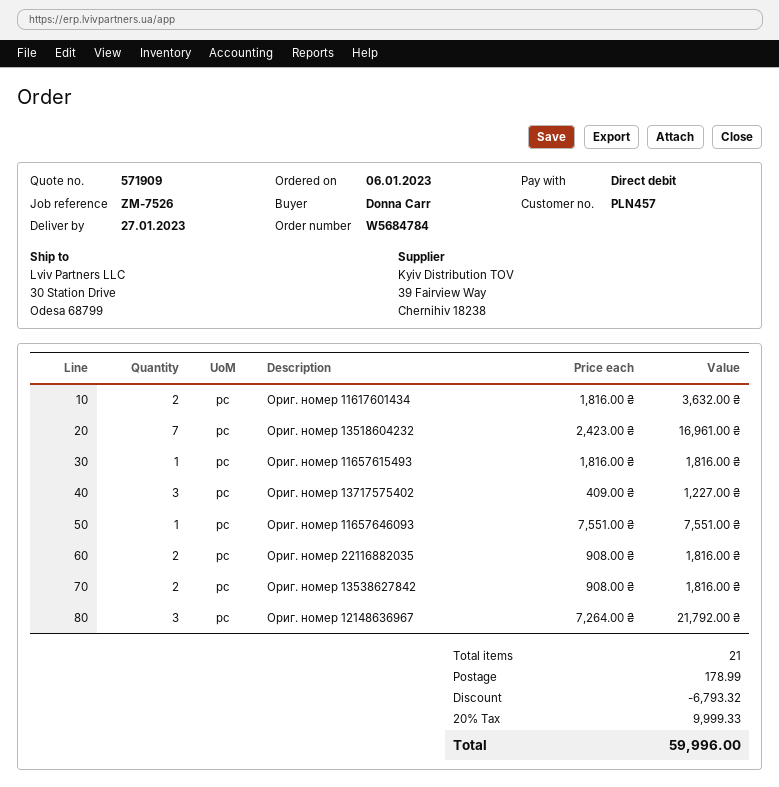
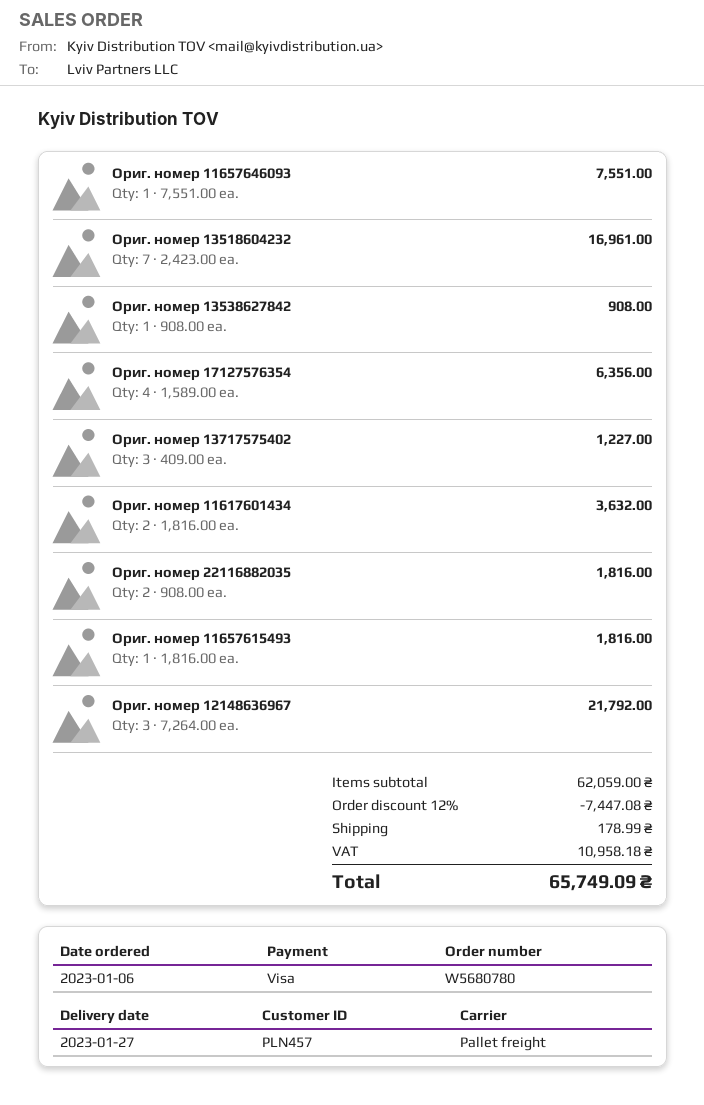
order number: W5684784 -> W5680780
payment method: direct debit -> Visa
Ориг. номер 13538627842: 2 x 908.00 = 1816.00 -> 1 x 908.00 = 908.00
Ориг. номер 17127576354: none -> 4 x 1589.00 = 6356.00
discount: 6793.32 -> 7447.08
tax: 9999.33 -> 10958.18
total: 59996.00 -> 65749.09

